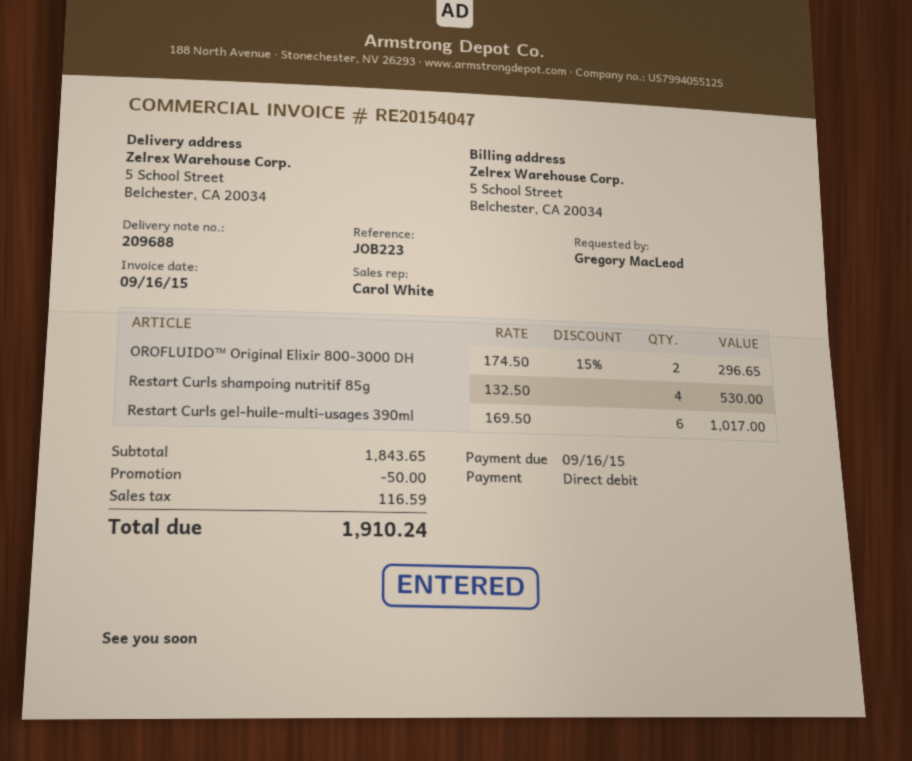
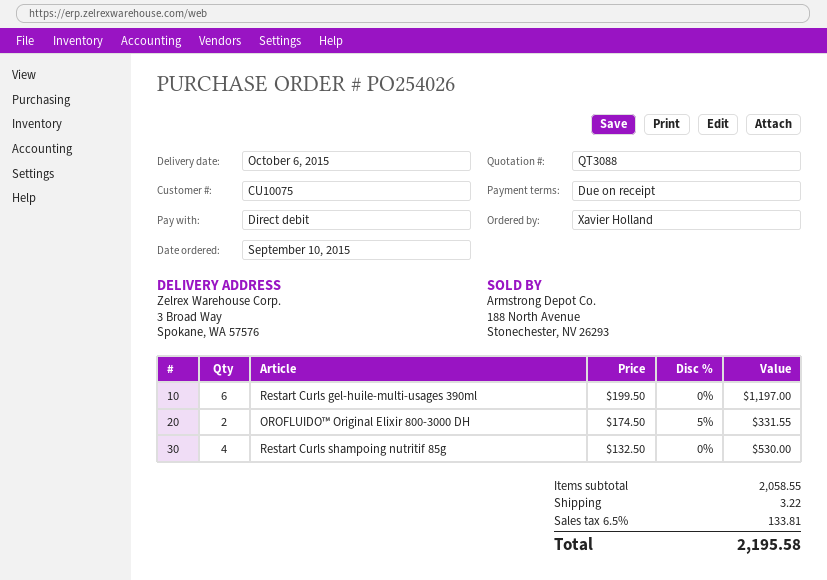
ordered by: Gregory MacLeod -> Xavier Holland
ship to: 5 School Street, Belchester, CA 20034 -> 3 Broad Way, Spokane, WA 57576
OROFLUIDO™ Original Elixir 800-3000 DH: 2 x 174.50 - 15% = 296.65 -> 2 x 174.50 - 5% = 331.55
Restart Curls gel-huile-multi-usages 390ml: 6 x 169.50 = 1017.00 -> 6 x 199.50 = 1197.00
subtotal: 1843.65 -> 2058.55
discount: 50.00 -> none
shipping: none -> 3.22
tax: 116.59 -> 133.81
total: 1910.24 -> 2195.58

